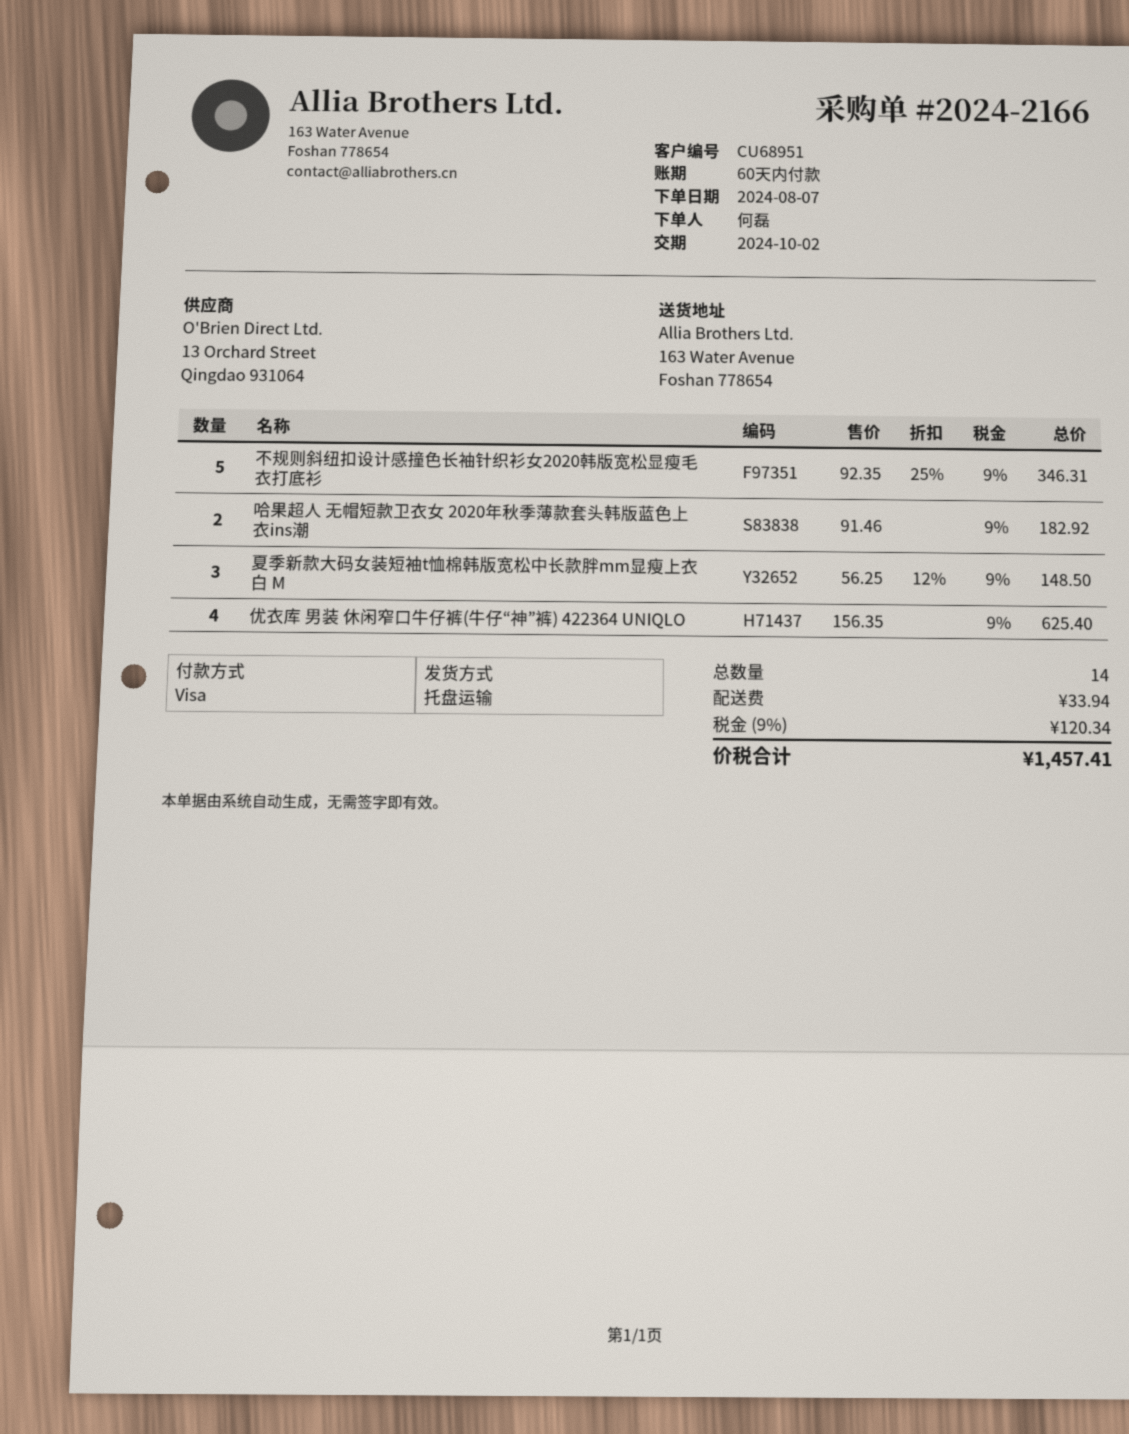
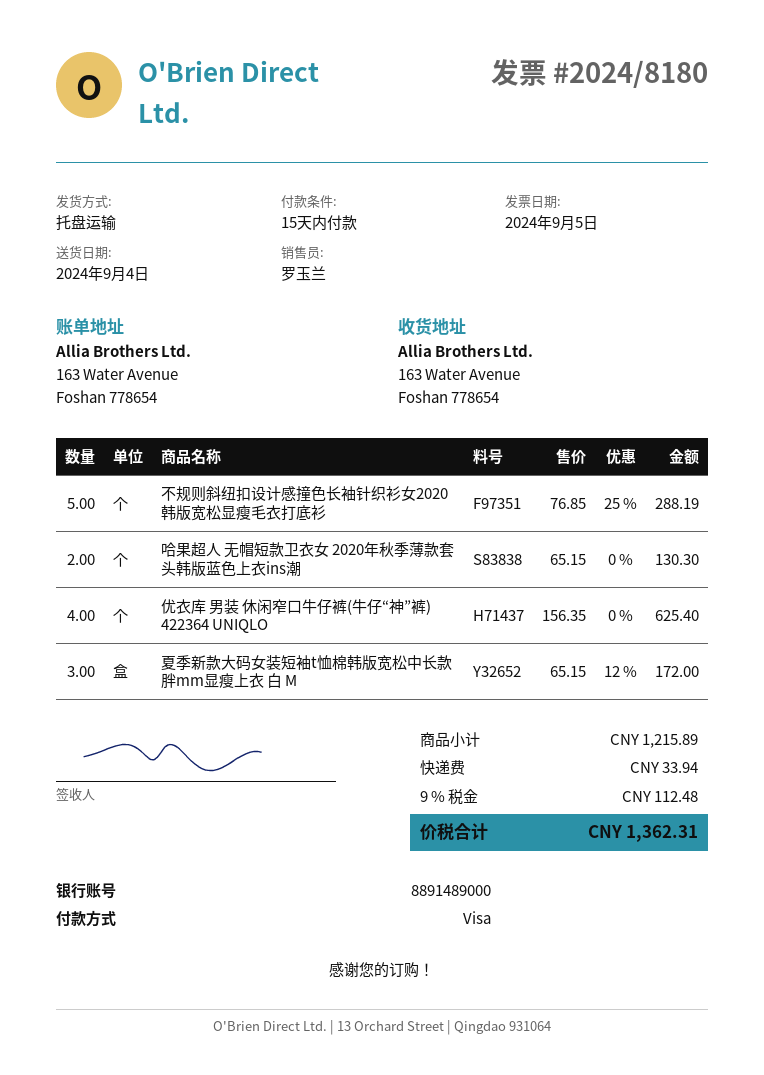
delivery date: 2024-10-02 -> 2024-09-04
payment terms: 60 days -> 15 days
不规则斜纽扣设计感撞色长袖针织衫女2020韩版宽松显瘦毛衣打底衫: 5 x 92.35 - 25% = 346.31 -> 5 x 76.85 - 25% = 288.19
哈果超人 无帽短款卫衣女 2020年秋季薄款套头韩版蓝色上衣ins潮: 2 x 91.46 = 182.92 -> 2 x 65.15 = 130.30
夏季新款大码女装短袖t恤棉韩版宽松中长款胖mm显瘦上衣 白 M: 3 x 56.25 - 12% = 148.50 -> 3 x 65.15 - 12% = 172.00
tax: 9% = 120.34 -> 9% = 112.48
total: 1457.41 -> 1362.31

